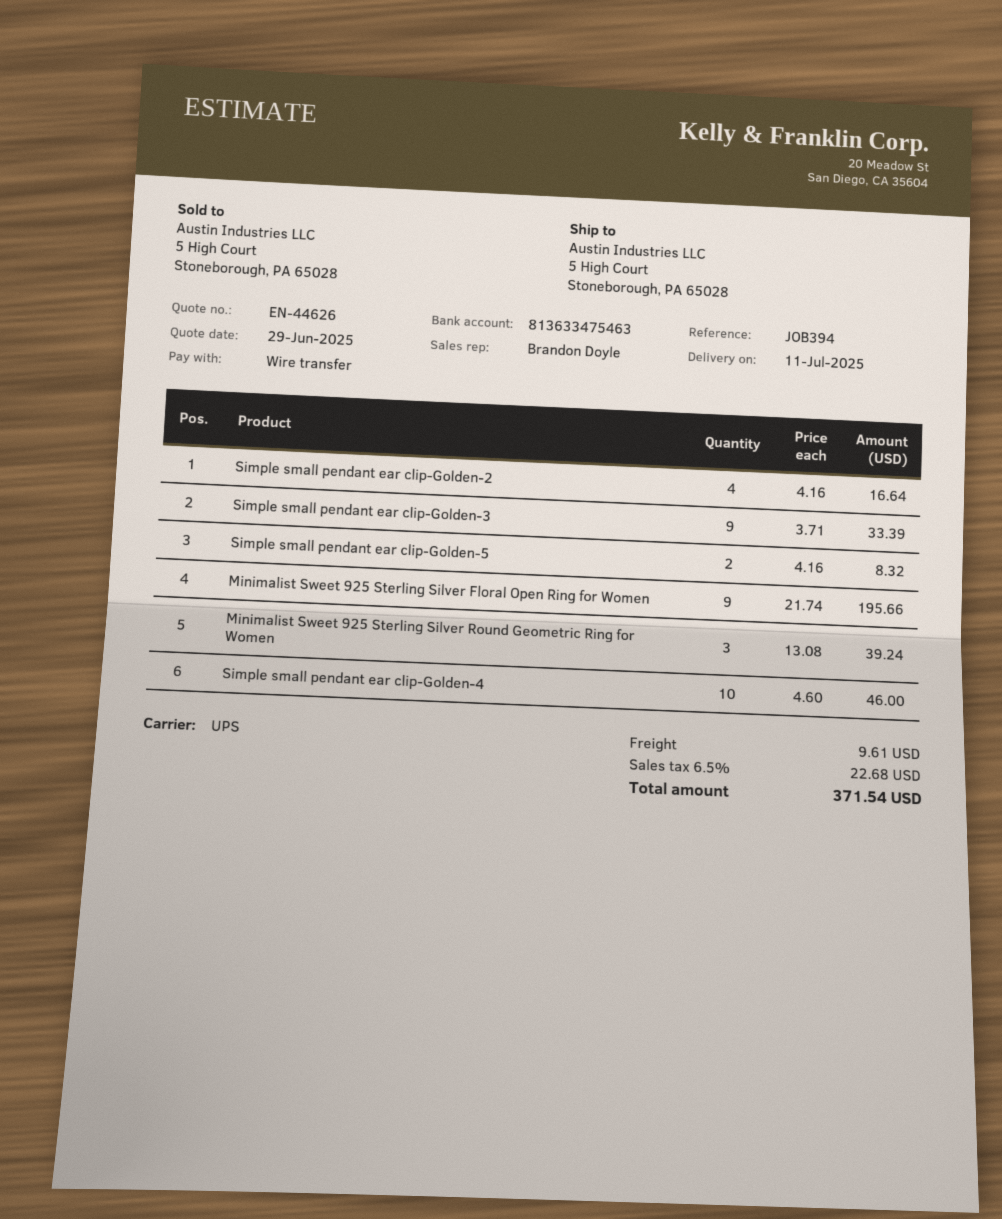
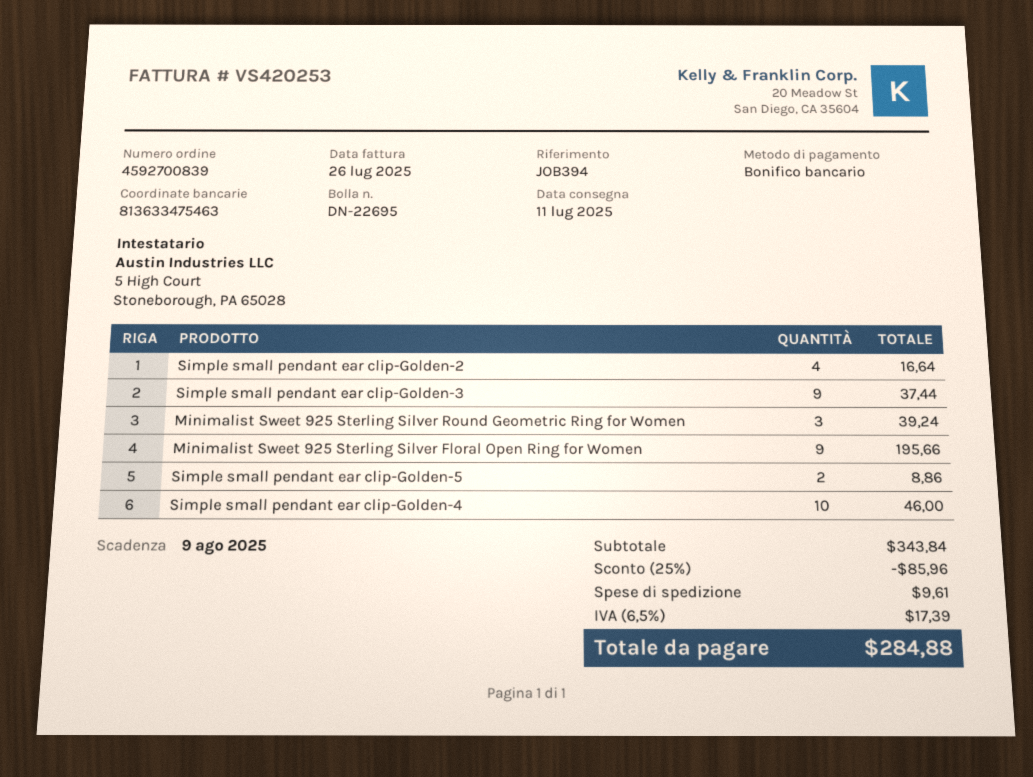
Simple small pendant ear clip-Golden-3: 9 for 33.39 -> 9 for 37.44
Simple small pendant ear clip-Golden-5: 2 for 8.32 -> 2 for 8.86
discount: none -> 25% = 85.96
tax: 6.5% = 22.68 -> 6.5% = 17.39
total: 371.54 -> 284.88

